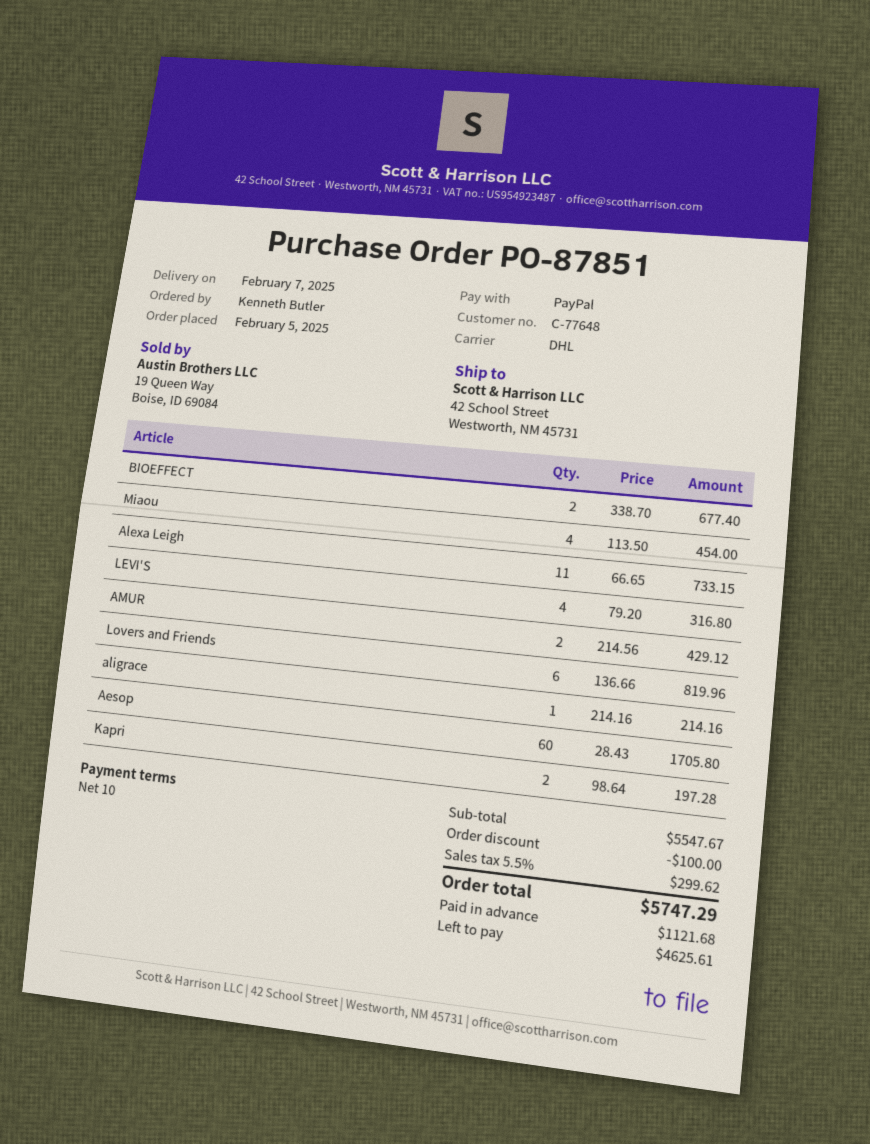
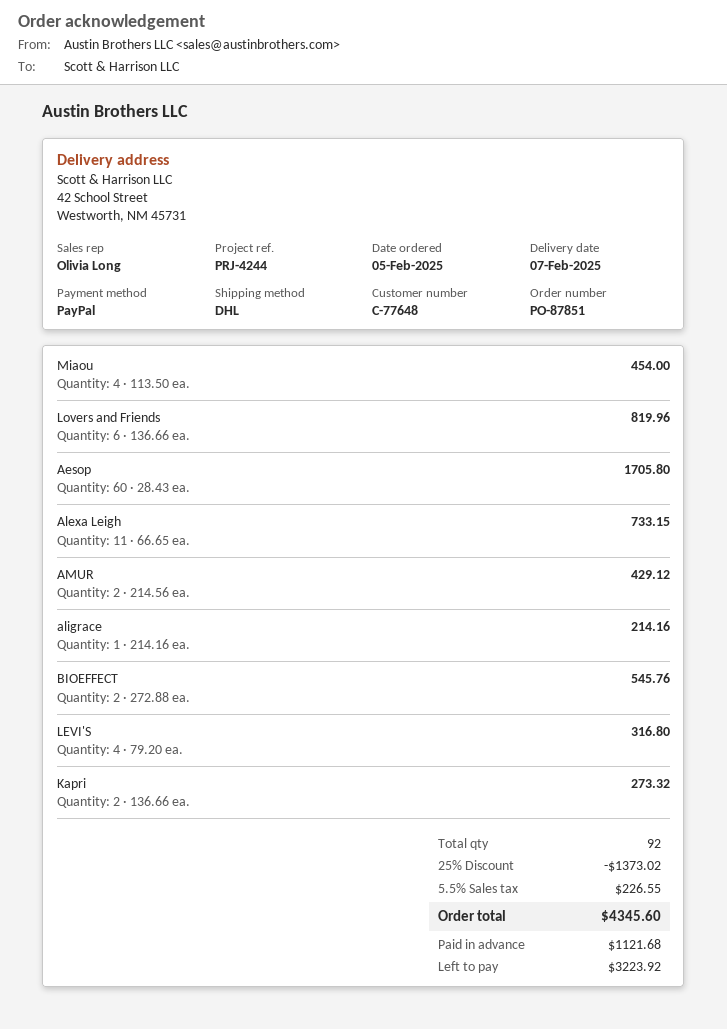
BIOEFFECT: 2 x 338.70 = 677.40 -> 2 x 272.88 = 545.76
Kapri: 2 x 98.64 = 197.28 -> 2 x 136.66 = 273.32
discount: 100.00 -> 1373.02
tax: 5.5% = 299.62 -> 5.5% = 226.55
total: 5747.29 -> 4345.60
balance: 4625.61 -> 3223.92

